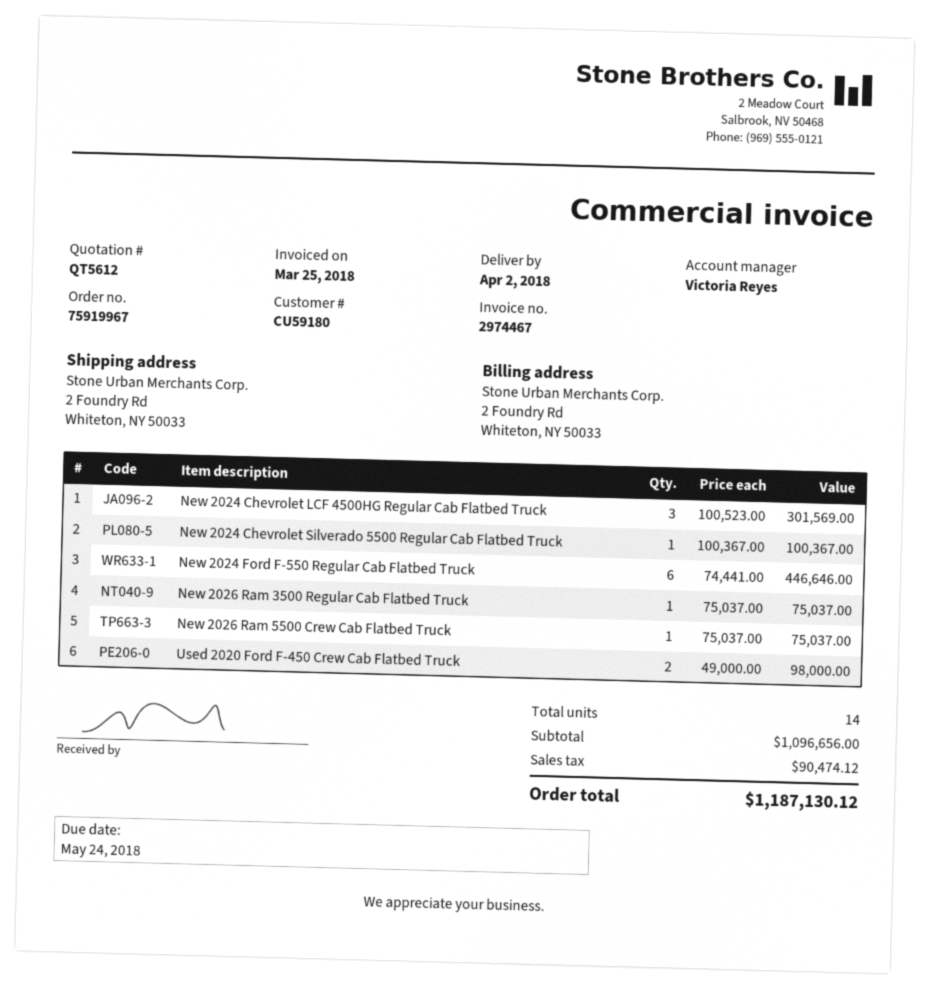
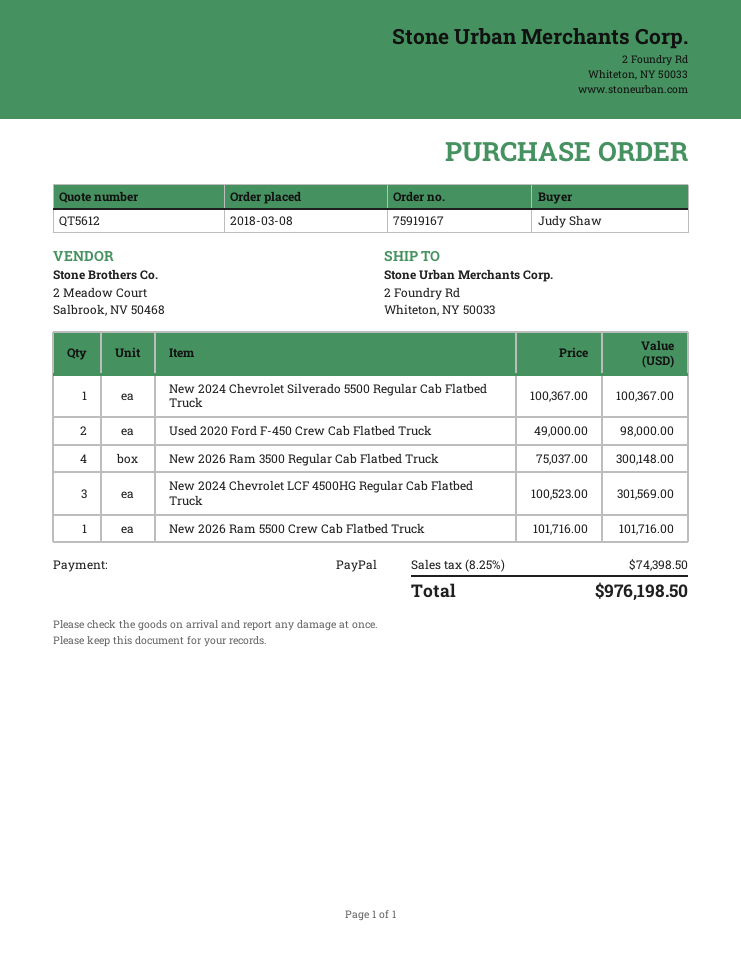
order number: 75919967 -> 75919167
New 2024 Ford F-550 Regular Cab Flatbed Truck: 6 x 74441.00 = 446646.00 -> none
New 2026 Ram 3500 Regular Cab Flatbed Truck: 1 x 75037.00 = 75037.00 -> 4 x 75037.00 = 300148.00
New 2026 Ram 5500 Crew Cab Flatbed Truck: 1 x 75037.00 = 75037.00 -> 1 x 101716.00 = 101716.00
tax: 90474.12 -> 74398.50
total: 1187130.12 -> 976198.50

